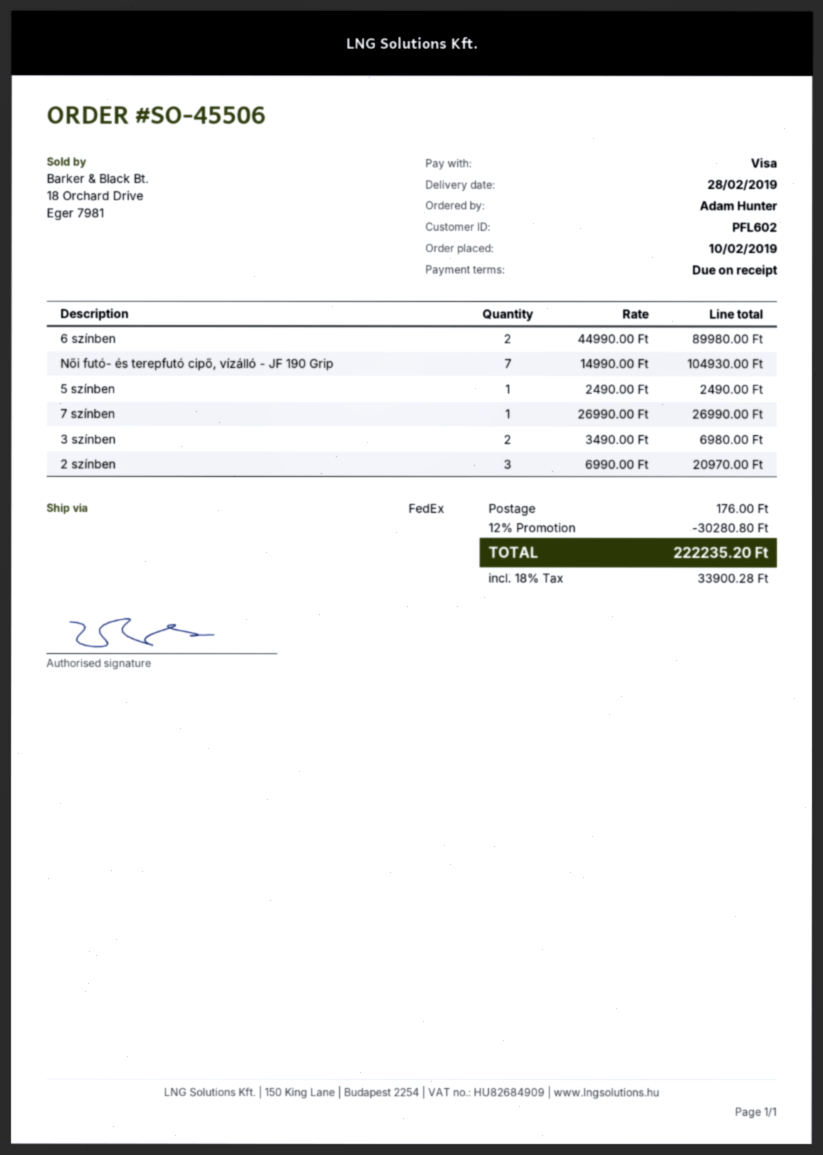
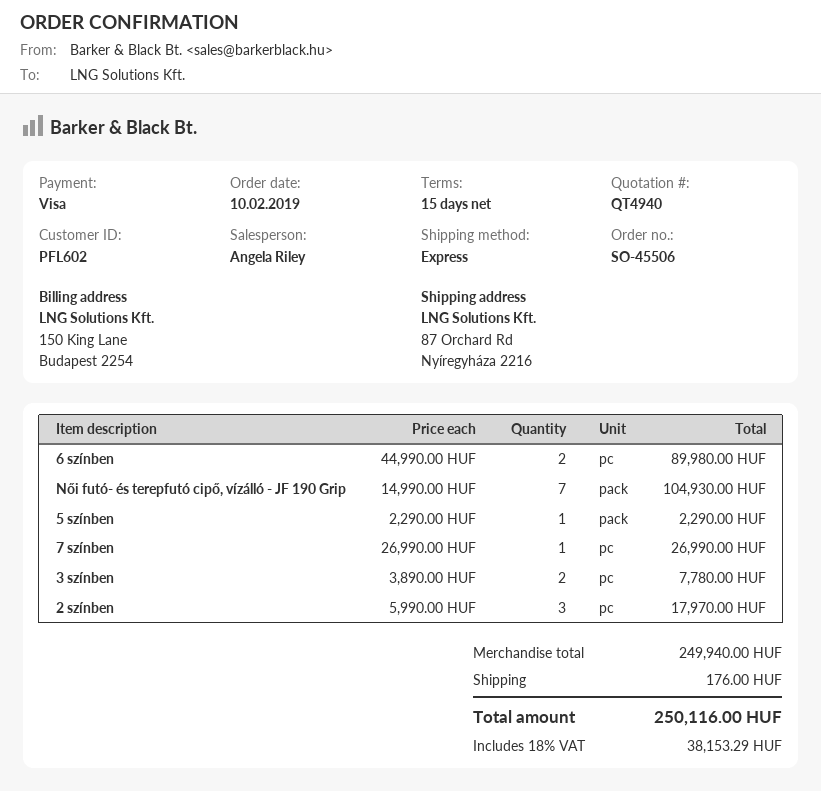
payment terms: on receipt -> 15 days
shipping method: FedEx -> express
5 színben: 1 x 2490.00 = 2490.00 -> 1 x 2290.00 = 2290.00
3 színben: 2 x 3490.00 = 6980.00 -> 2 x 3890.00 = 7780.00
2 színben: 3 x 6990.00 = 20970.00 -> 3 x 5990.00 = 17970.00
discount: 12% = 30280.80 -> none
tax: 18% = 33900.28 -> 18% = 38153.29
total: 222235.20 -> 250116.00

